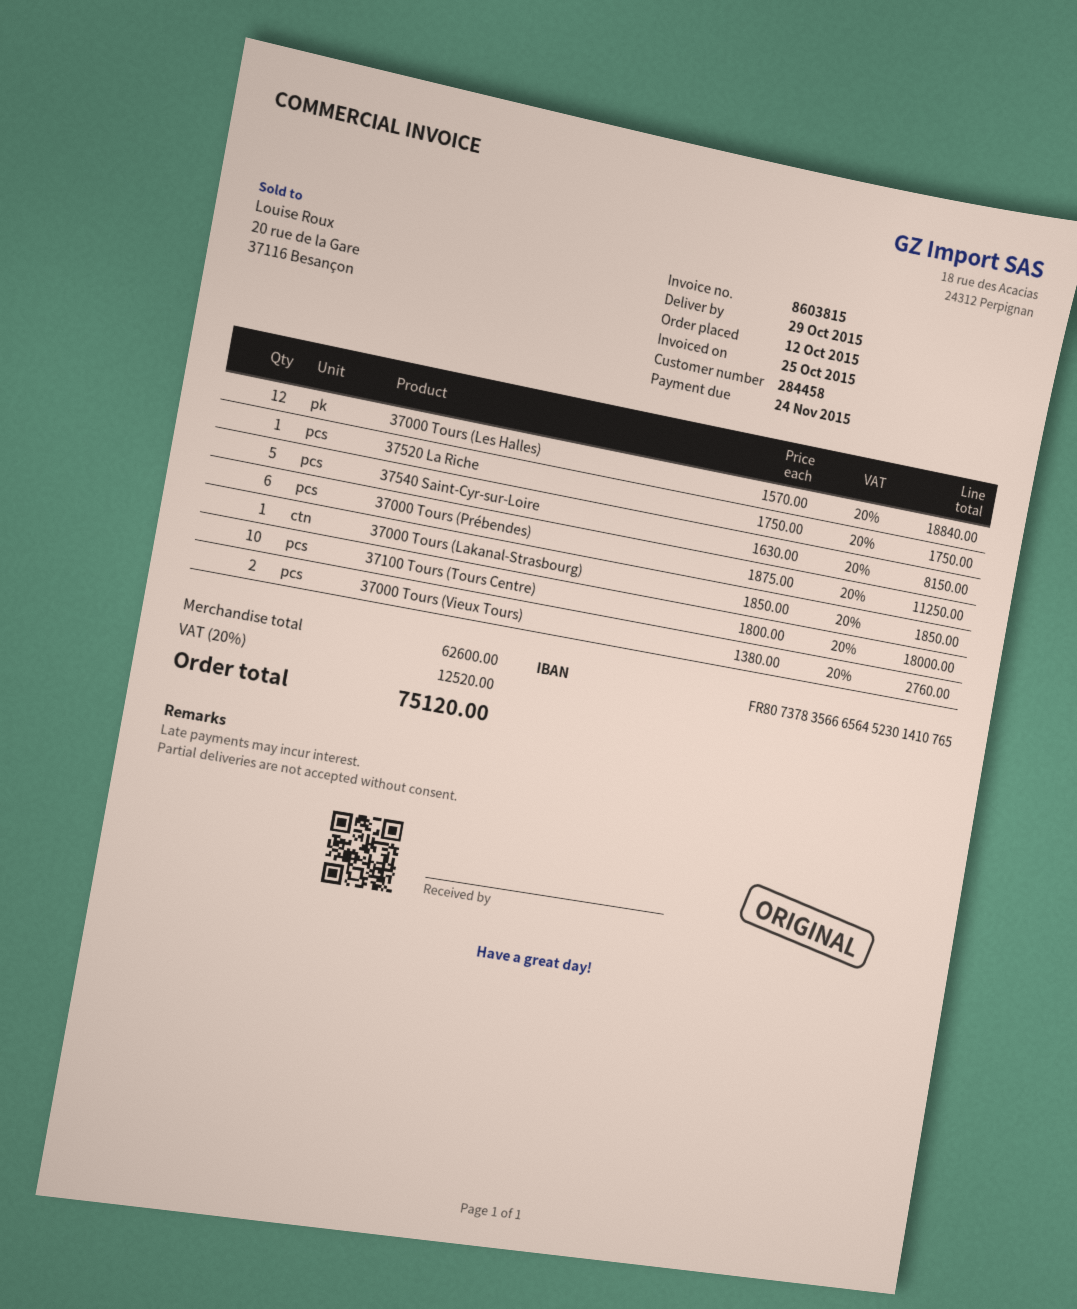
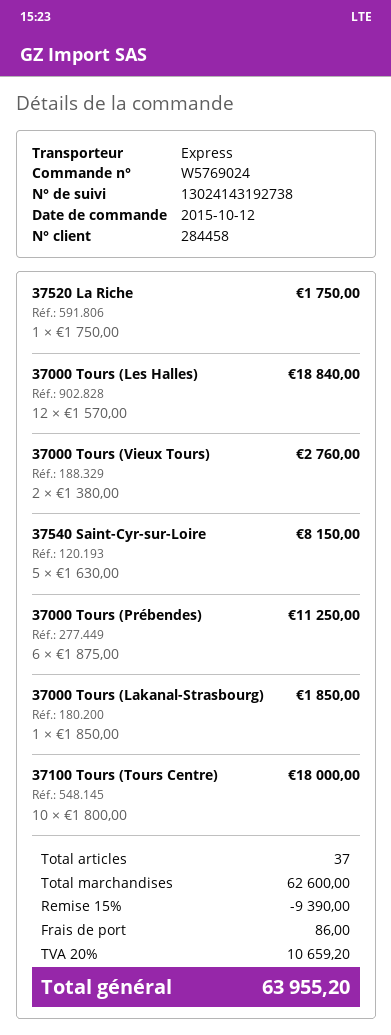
discount: none -> 15% = 9390.00
shipping: none -> 86.00
tax: 20% = 12520.00 -> 20% = 10659.20
total: 75120.00 -> 63955.20

